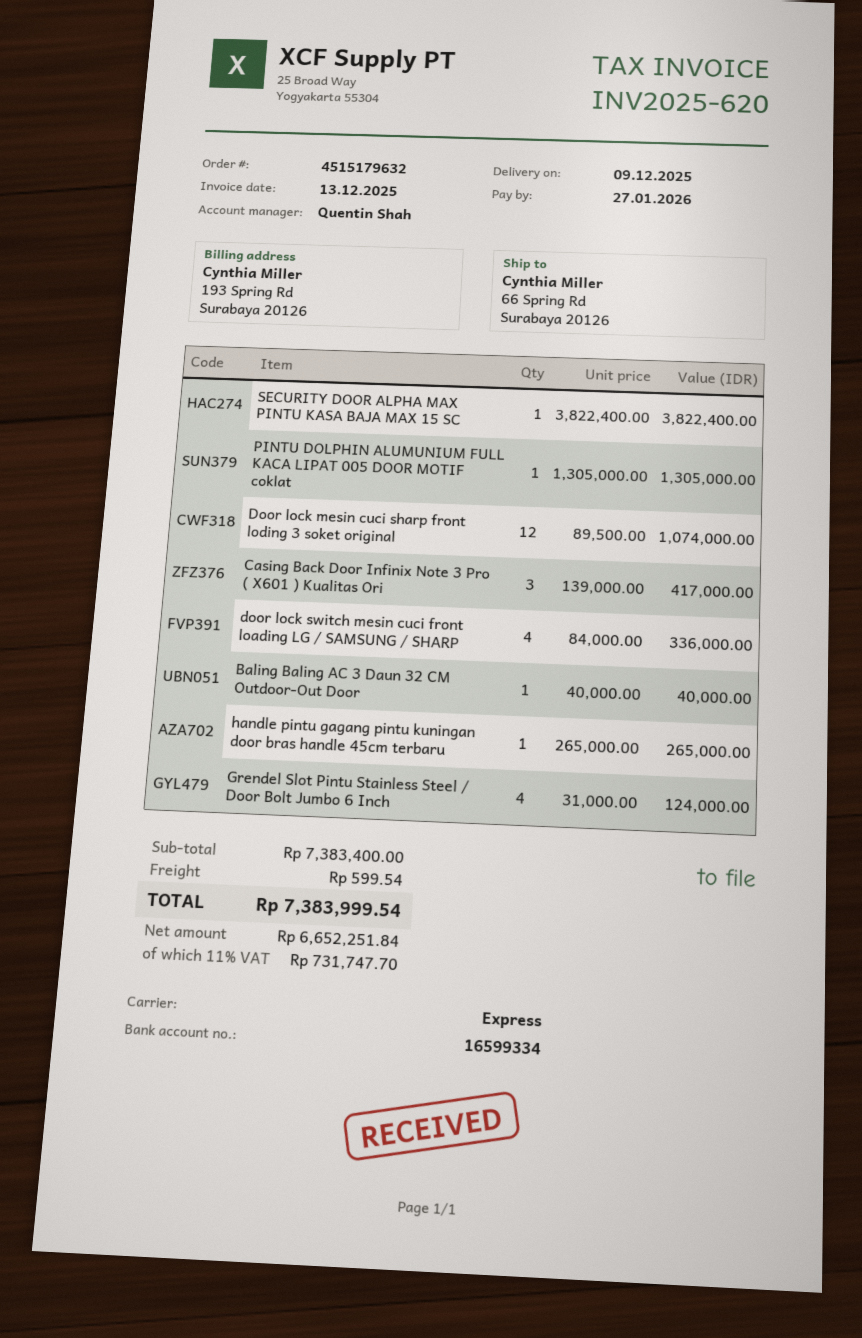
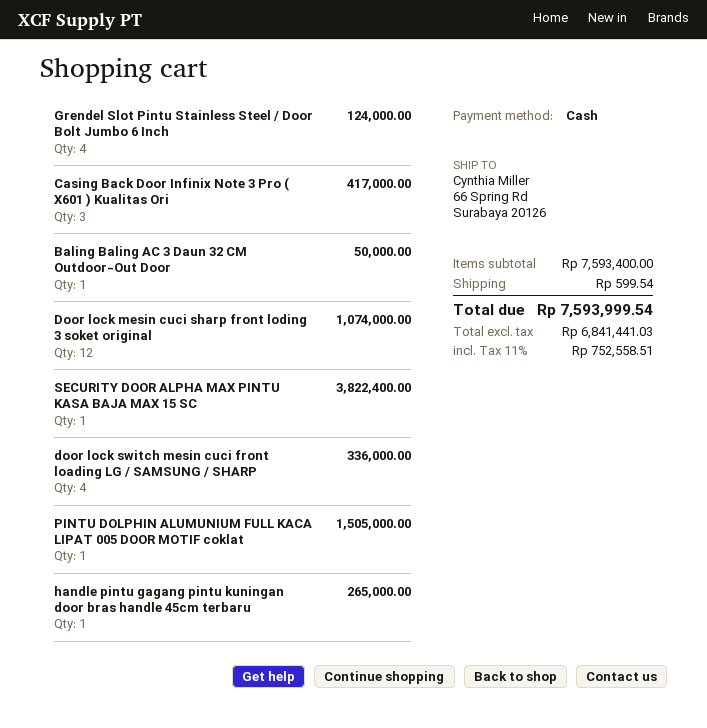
PINTU DOLPHIN ALUMUNIUM FULL KACA LIPAT 005 DOOR MOTIF coklat: 1 for 1305000.00 -> 1 for 1505000.00
Baling Baling AC 3 Daun 32 CM Outdoor-Out Door: 1 for 40000.00 -> 1 for 50000.00
subtotal: 7383400.00 -> 7593400.00
net: 6652251.84 -> 6841441.03
tax: 11% = 731747.70 -> 11% = 752558.51
total: 7383999.54 -> 7593999.54

